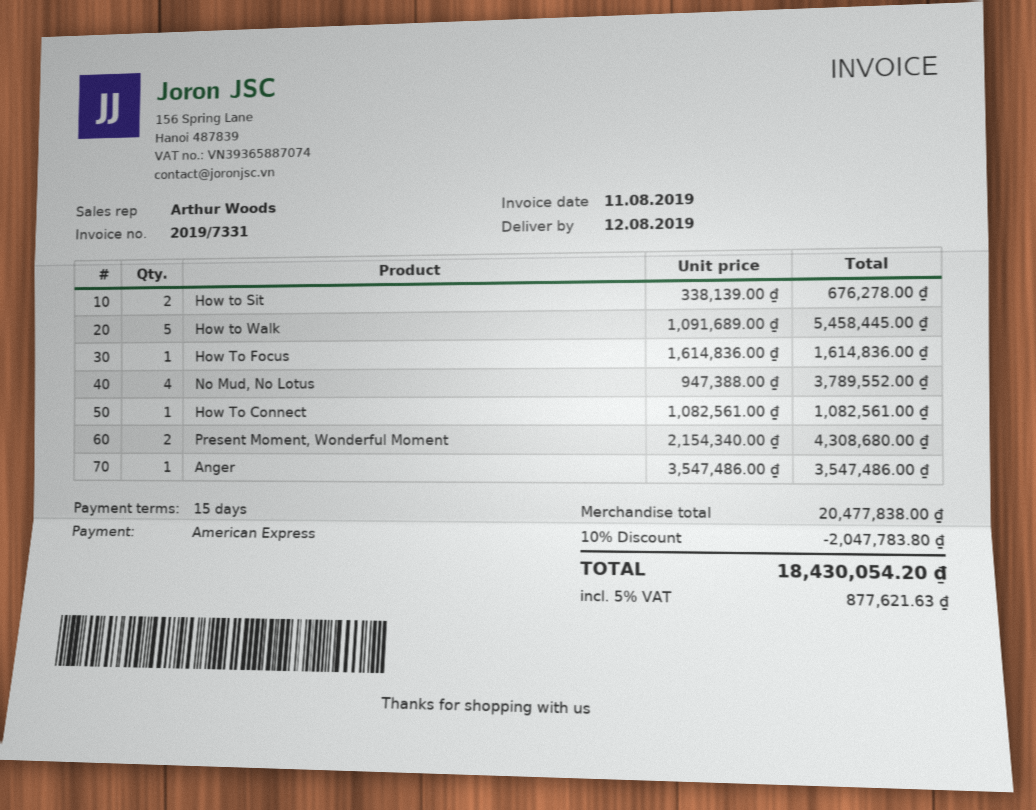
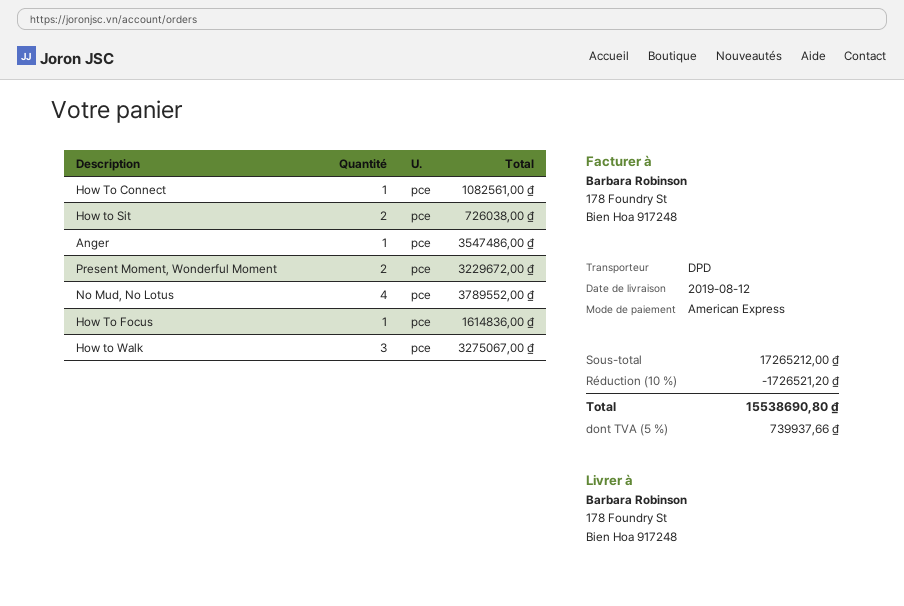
How to Sit: 2 for 676278.00 -> 2 for 726038.00
How to Walk: 5 for 5458445.00 -> 3 for 3275067.00
Present Moment, Wonderful Moment: 2 for 4308680.00 -> 2 for 3229672.00
subtotal: 20477838.00 -> 17265212.00
discount: 10% = 2047783.80 -> 10% = 1726521.20
tax: 5% = 877621.63 -> 5% = 739937.66
total: 18430054.20 -> 15538690.80

